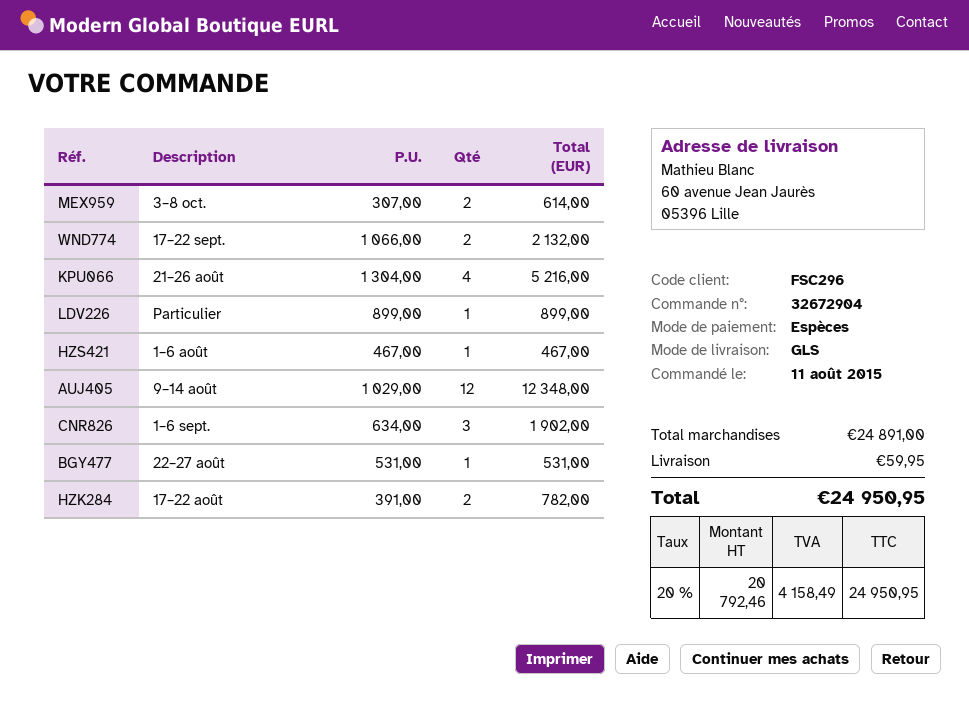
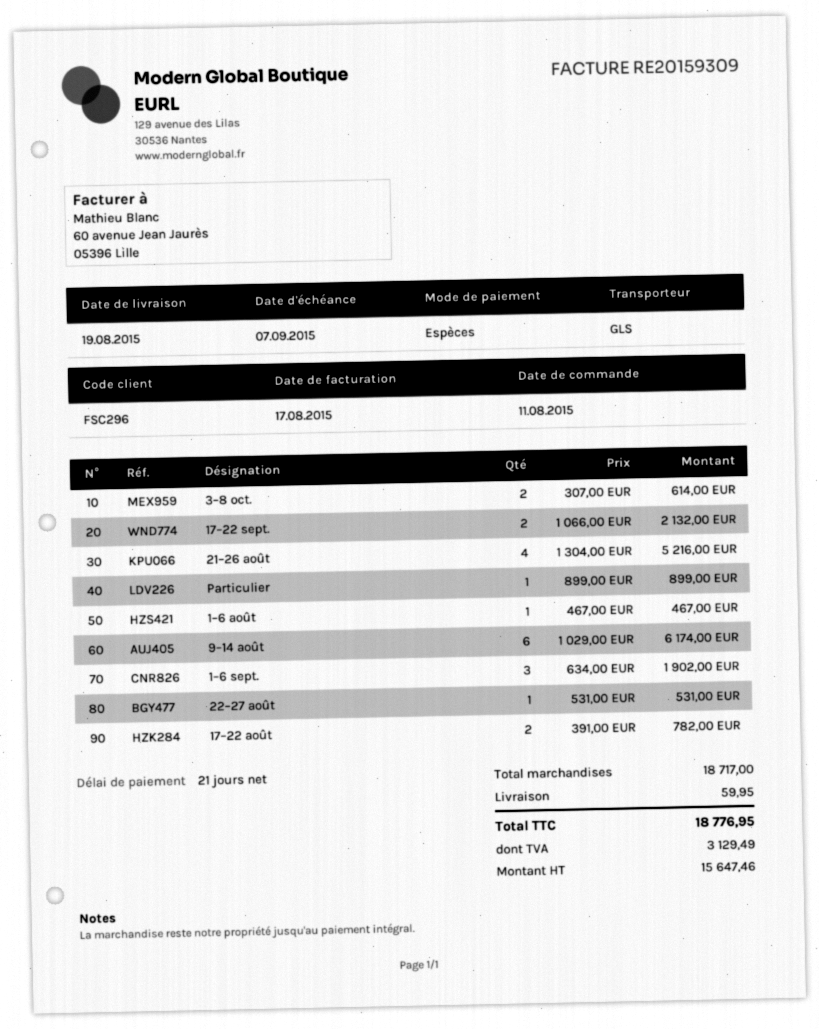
9–14 août: 12 x 1029.00 = 12348.00 -> 6 x 1029.00 = 6174.00
subtotal: 24891.00 -> 18717.00
net: 20792.46 -> 15647.46
tax: 4158.49 -> 3129.49
total: 24950.95 -> 18776.95

